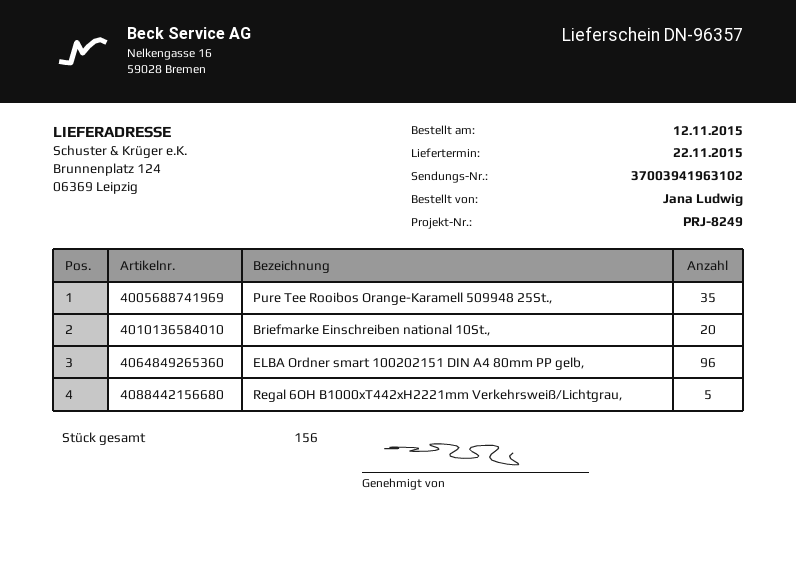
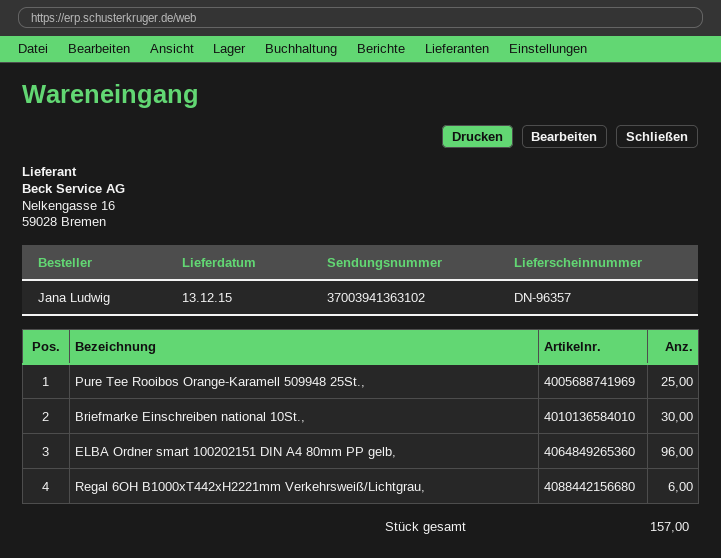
delivery date: 2015-11-22 -> 2015-12-13
tracking number: 37003941963102 -> 37003941363102
Pure Tee Rooibos Orange-Karamell 509948 25St.,: 35 -> 25
Briefmarke Einschreiben national 10St.,: 20 -> 30
Regal 6OH B1000xT442xH2221mm Verkehrsweiß/Lichtgrau,: 5 -> 6
total quantity: 156 -> 157

